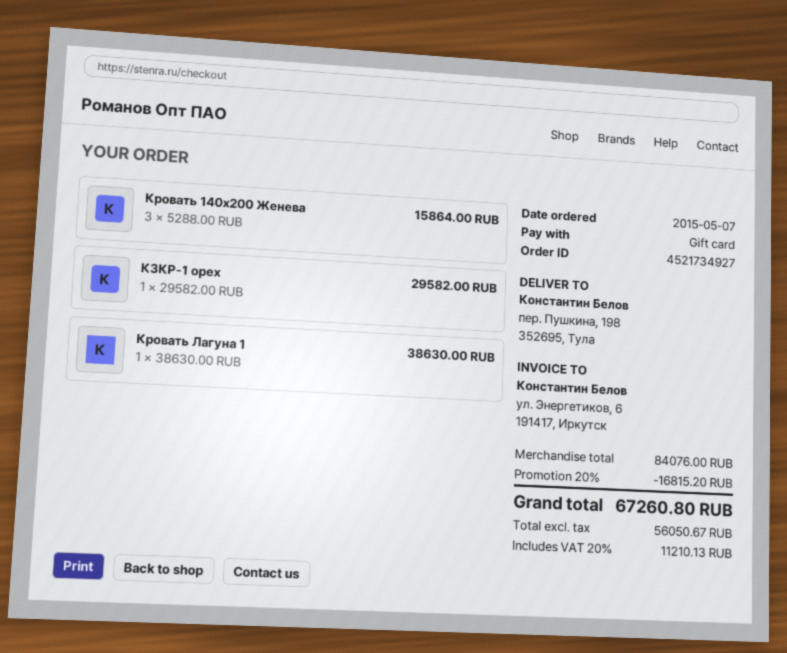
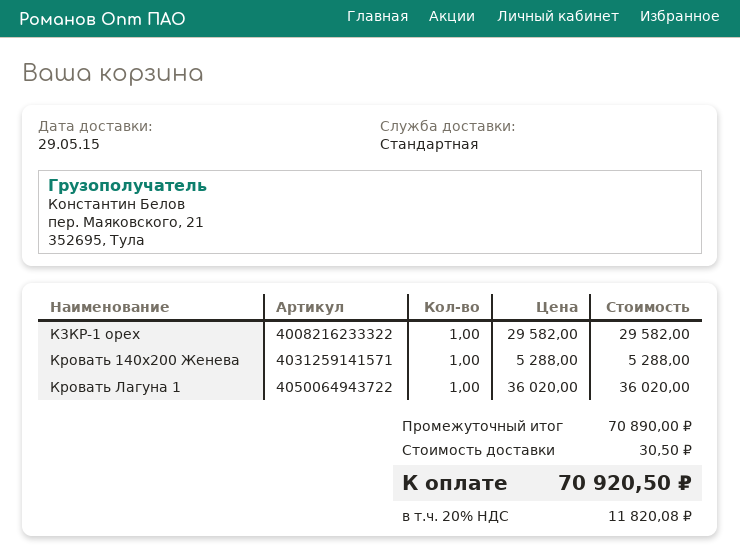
ship to: пер. Пушкина, 198, 352695, Тула -> пер. Маяковского, 21, 352695, Тула
Кровать 140х200 Женева: 3 x 5288.00 = 15864.00 -> 1 x 5288.00 = 5288.00
Кровать Лагуна 1: 1 x 38630.00 = 38630.00 -> 1 x 36020.00 = 36020.00
subtotal: 84076.00 -> 70890.00
discount: 20% = 16815.20 -> none
shipping: none -> 30.50
tax: 20% = 11210.13 -> 20% = 11820.08
total: 67260.80 -> 70920.50

